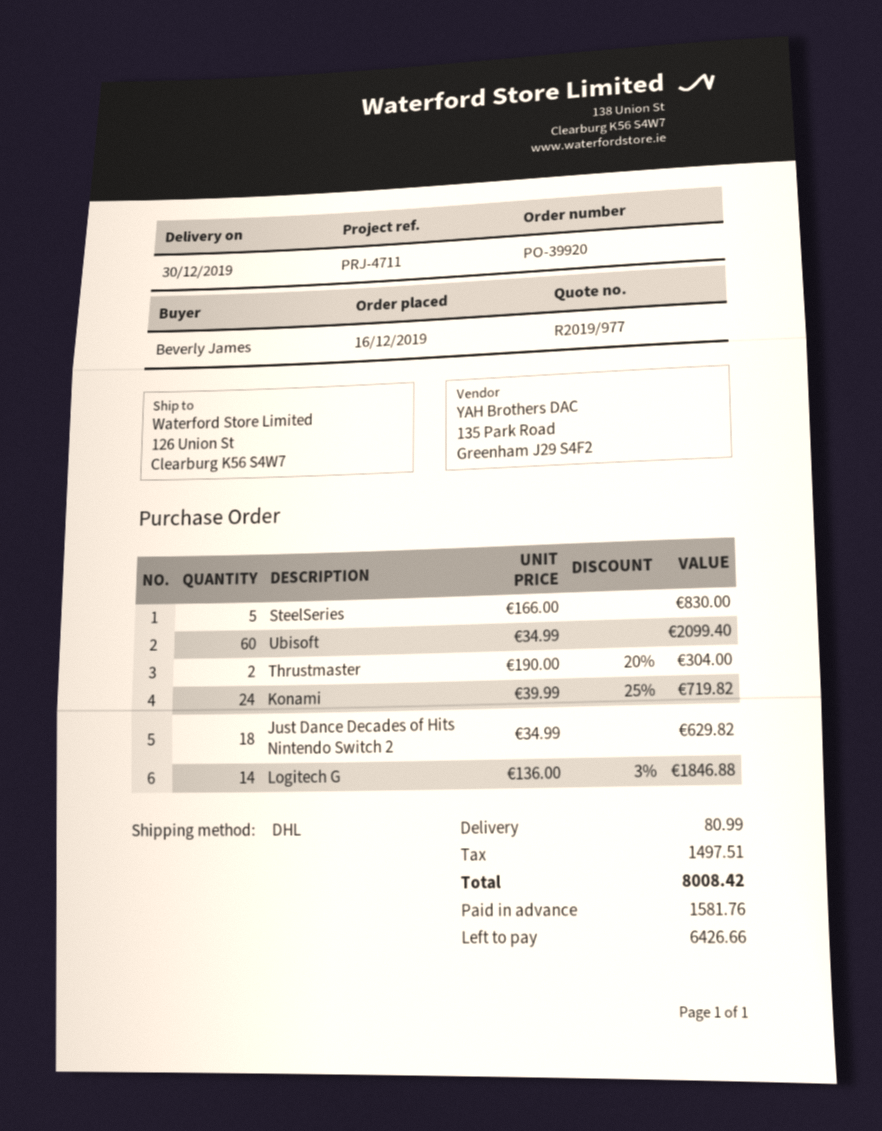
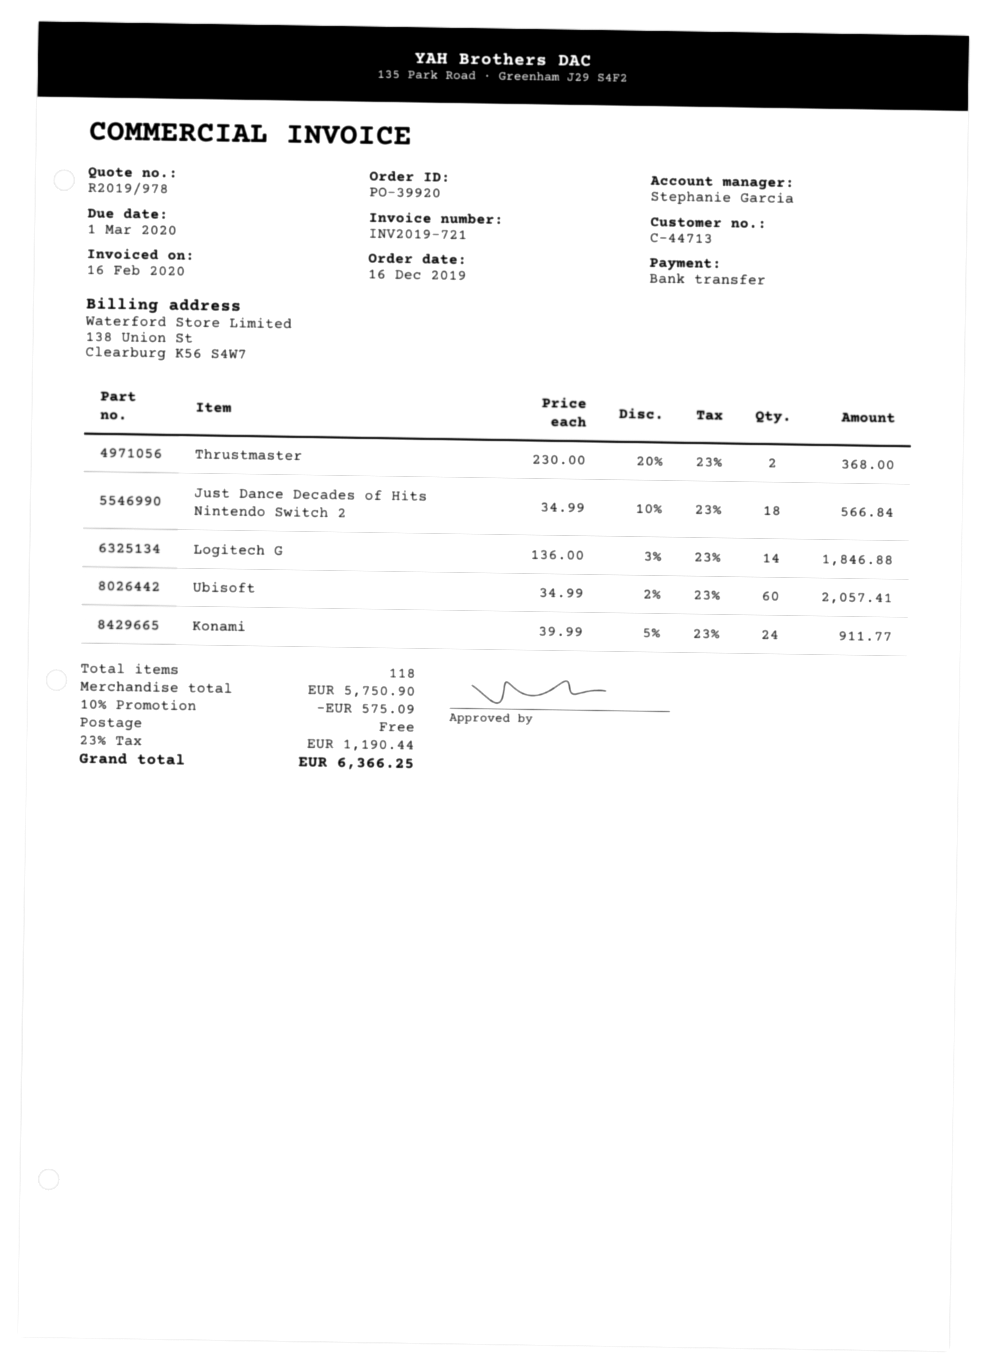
quote number: R2019/977 -> R2019/978
SteelSeries: 5 x 166.00 = 830.00 -> none
Ubisoft: 60 x 34.99 = 2099.40 -> 60 x 34.99 - 2% = 2057.41
Thrustmaster: 2 x 190.00 - 20% = 304.00 -> 2 x 230.00 - 20% = 368.00
Konami: 24 x 39.99 - 25% = 719.82 -> 24 x 39.99 - 5% = 911.77
Just Dance Decades of Hits Nintendo Switch 2: 18 x 34.99 = 629.82 -> 18 x 34.99 - 10% = 566.84
discount: none -> 10% = 575.09
shipping: 80.99 -> 0.00
tax: 1497.51 -> 1190.44
total: 8008.42 -> 6366.25

